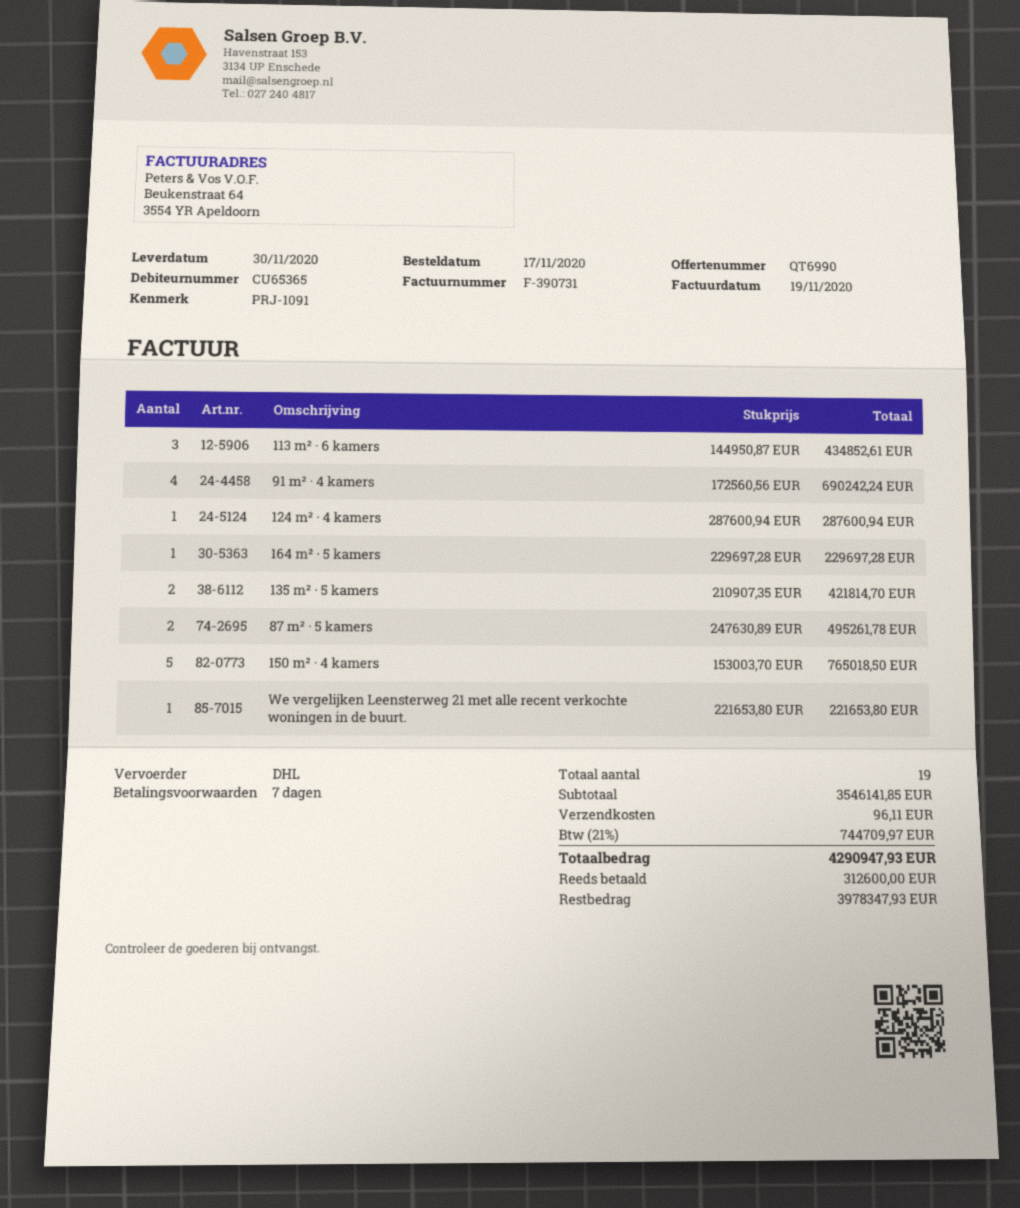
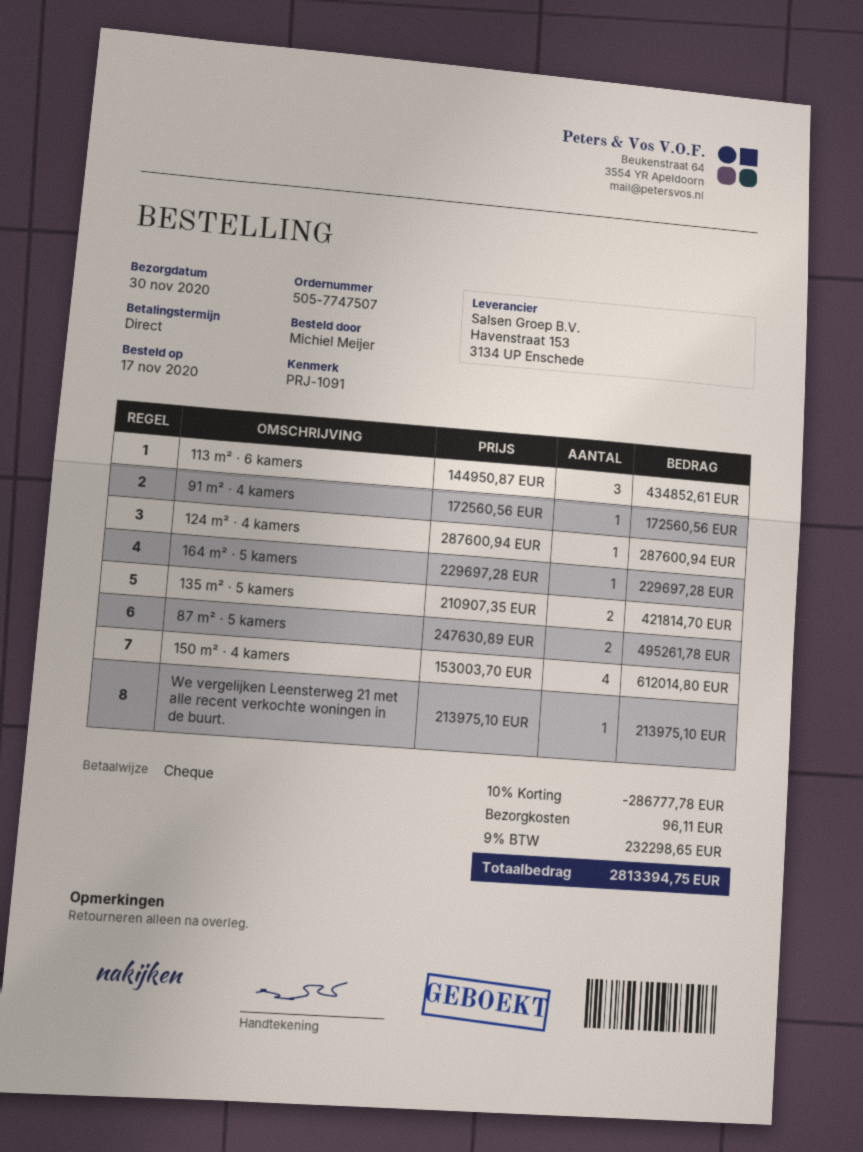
payment terms: 7 days -> on receipt
91 m² · 4 kamers: 4 x 172560.56 = 690242.24 -> 1 x 172560.56 = 172560.56
150 m² · 4 kamers: 5 x 153003.70 = 765018.50 -> 4 x 153003.70 = 612014.80
We vergelijken Leensterweg 21 met alle recent verkochte woningen in de buurt.: 1 x 221653.80 = 221653.80 -> 1 x 213975.10 = 213975.10
discount: none -> 10% = 286777.78
tax: 21% = 744709.97 -> 9% = 232298.65
total: 4290947.93 -> 2813394.75

